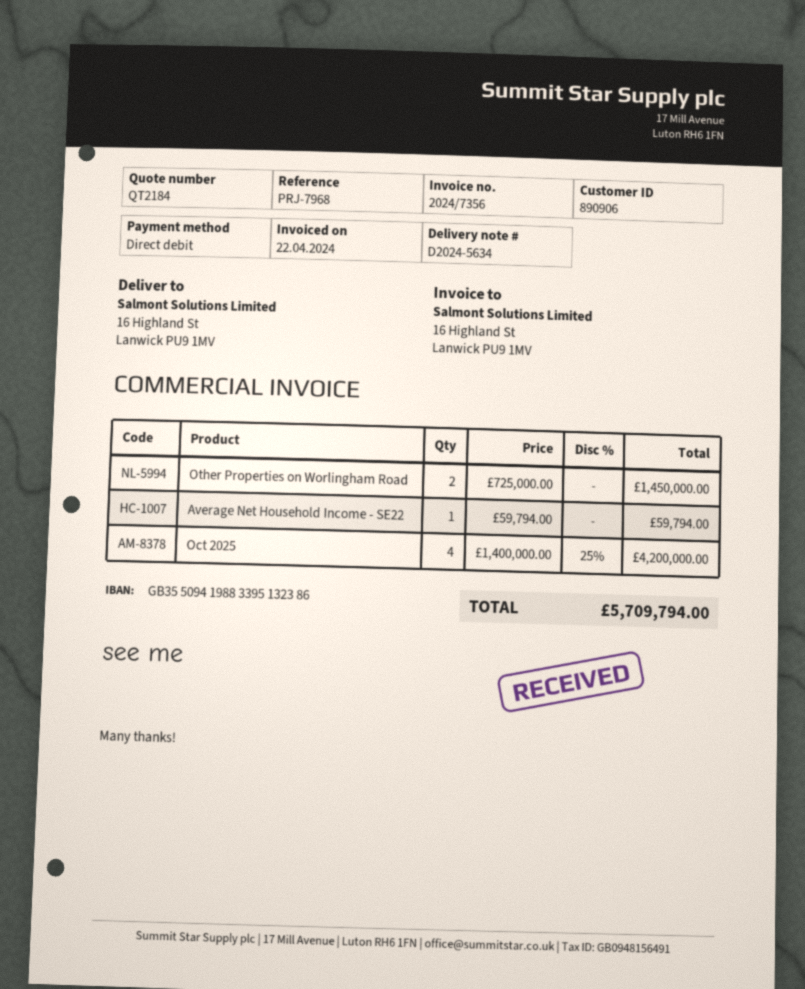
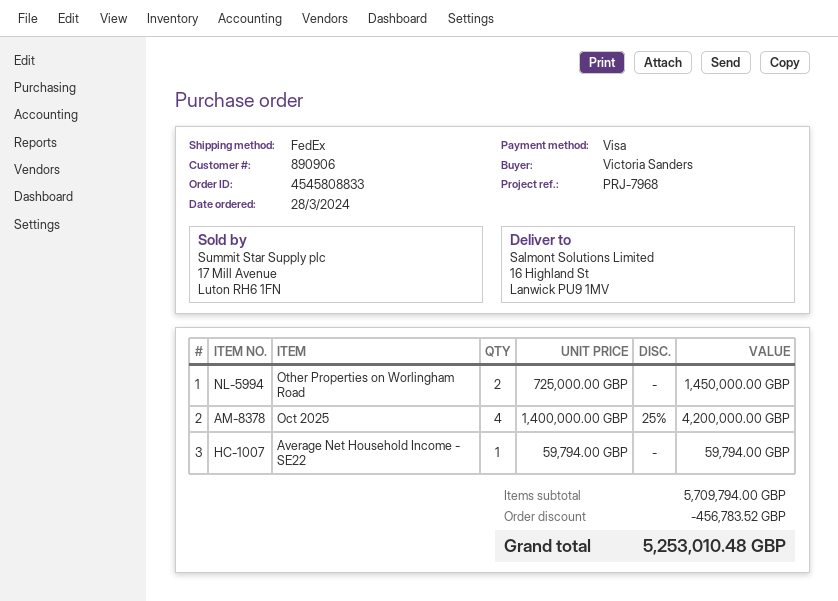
payment method: direct debit -> Visa
discount: none -> 456783.52
total: 5709794.00 -> 5253010.48

